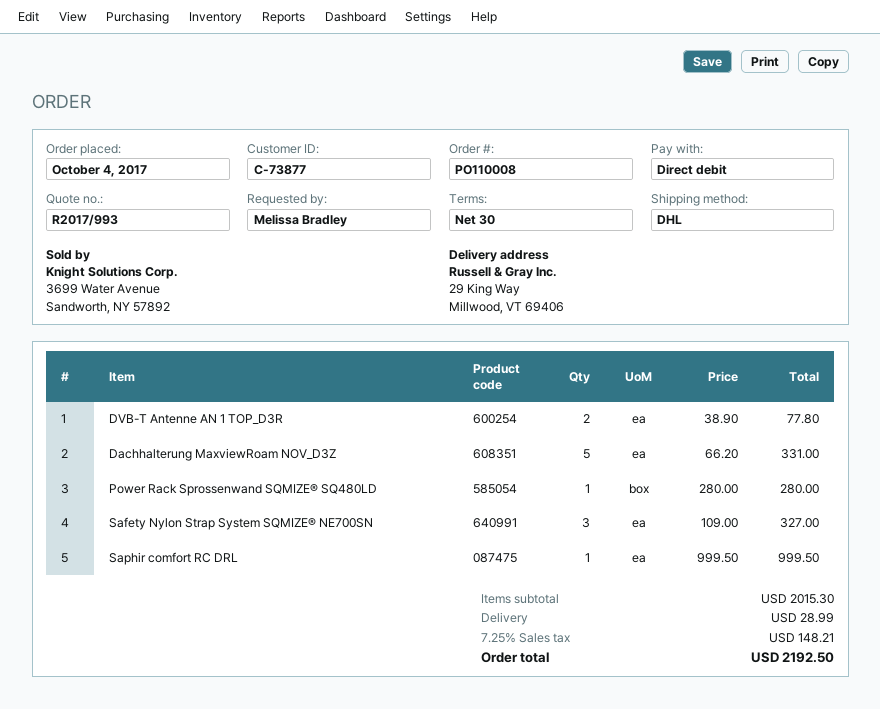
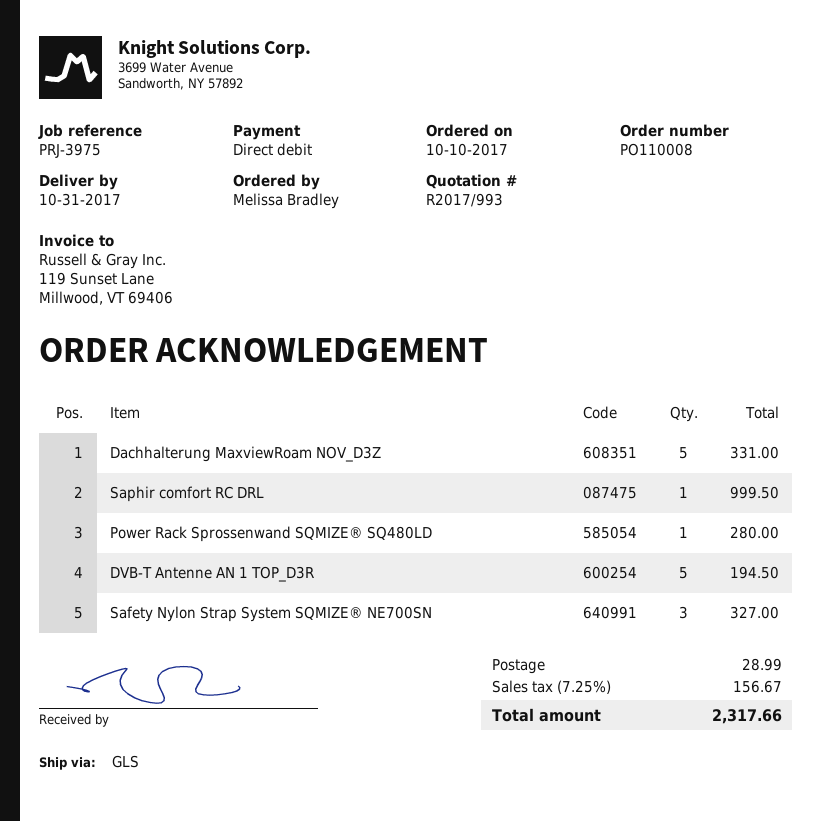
order date: 2017-10-04 -> 2017-10-10
shipping method: DHL -> GLS
DVB-T Antenne AN 1 TOP_D3R: 2 for 77.80 -> 5 for 194.50
tax: 7.25% = 148.21 -> 7.25% = 156.67
total: 2192.50 -> 2317.66

